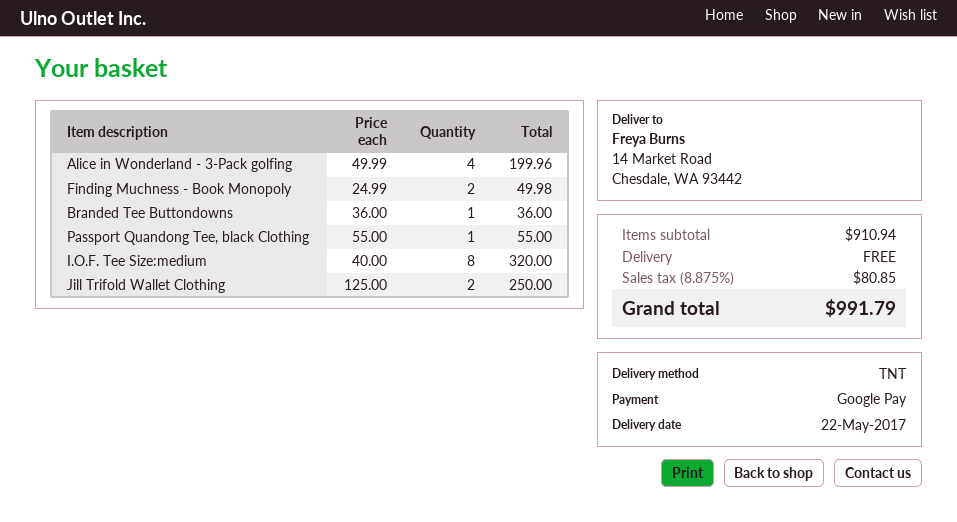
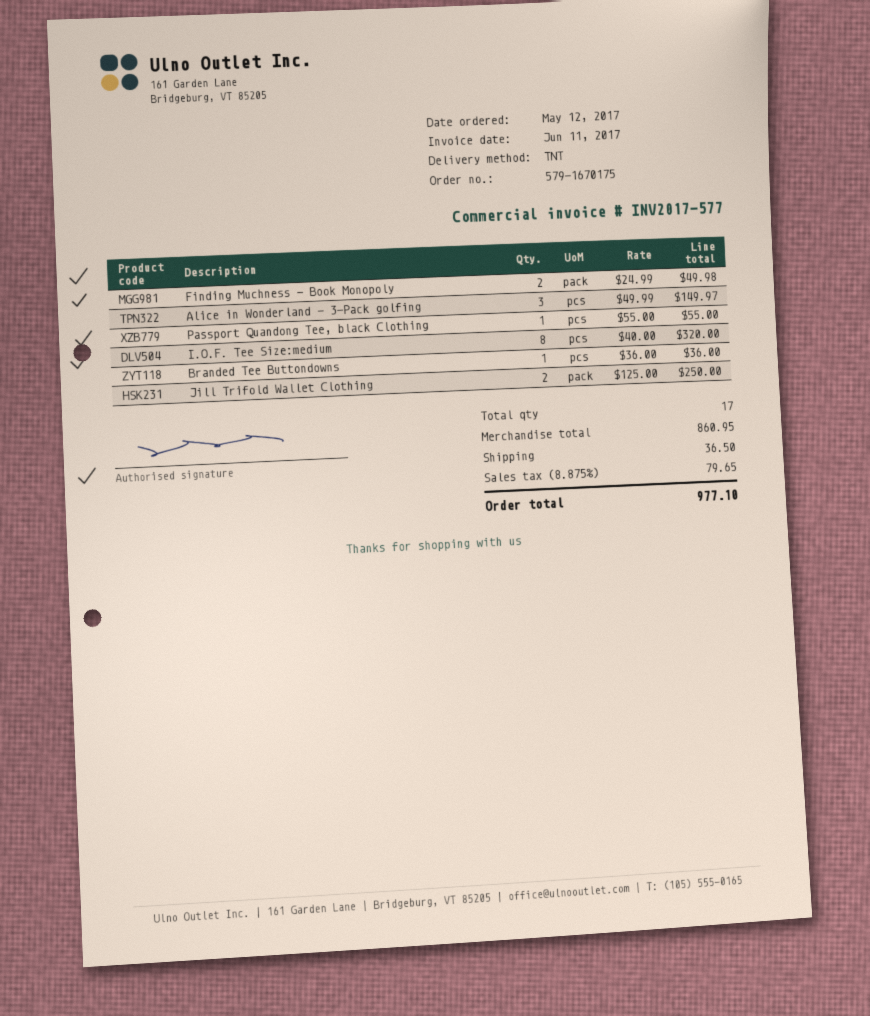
Alice in Wonderland - 3-Pack golfing: 4 x 49.99 = 199.96 -> 3 x 49.99 = 149.97
subtotal: 910.94 -> 860.95
shipping: 0.00 -> 36.50
tax: 8.875% = 80.85 -> 8.875% = 79.65
total: 991.79 -> 977.10

